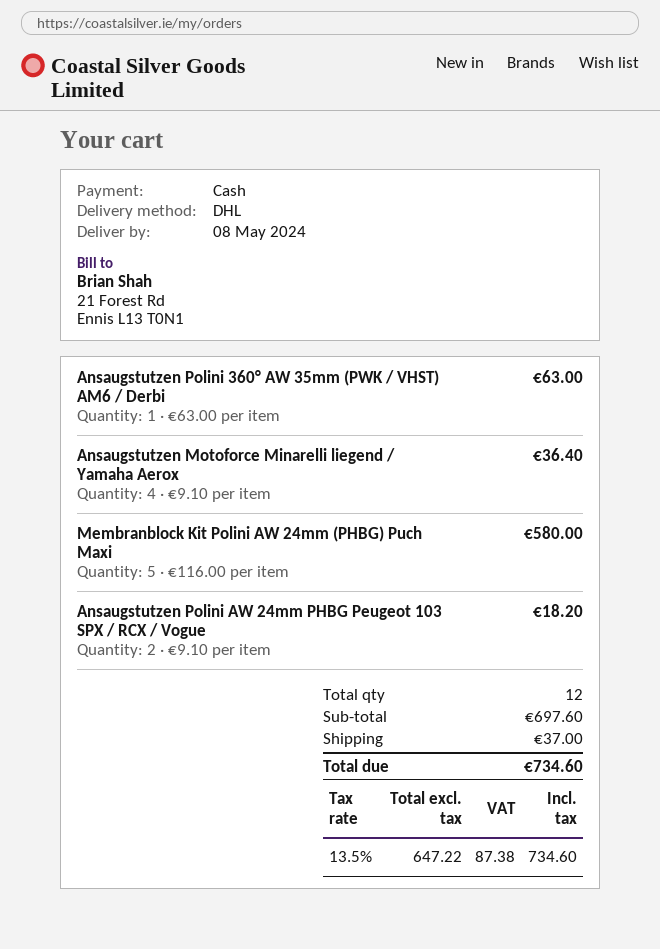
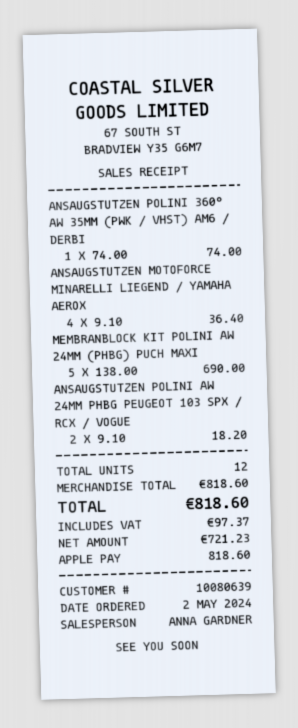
payment method: cash -> Apple Pay
Ansaugstutzen Polini 360° AW 35mm (PWK / VHST) AM6 / Derbi: 1 x 63.00 = 63.00 -> 1 x 74.00 = 74.00
Membranblock Kit Polini AW 24mm (PHBG) Puch Maxi: 5 x 116.00 = 580.00 -> 5 x 138.00 = 690.00
subtotal: 697.60 -> 818.60
shipping: 37.00 -> none
net: 647.22 -> 721.23
tax: 87.38 -> 97.37
total: 734.60 -> 818.60

